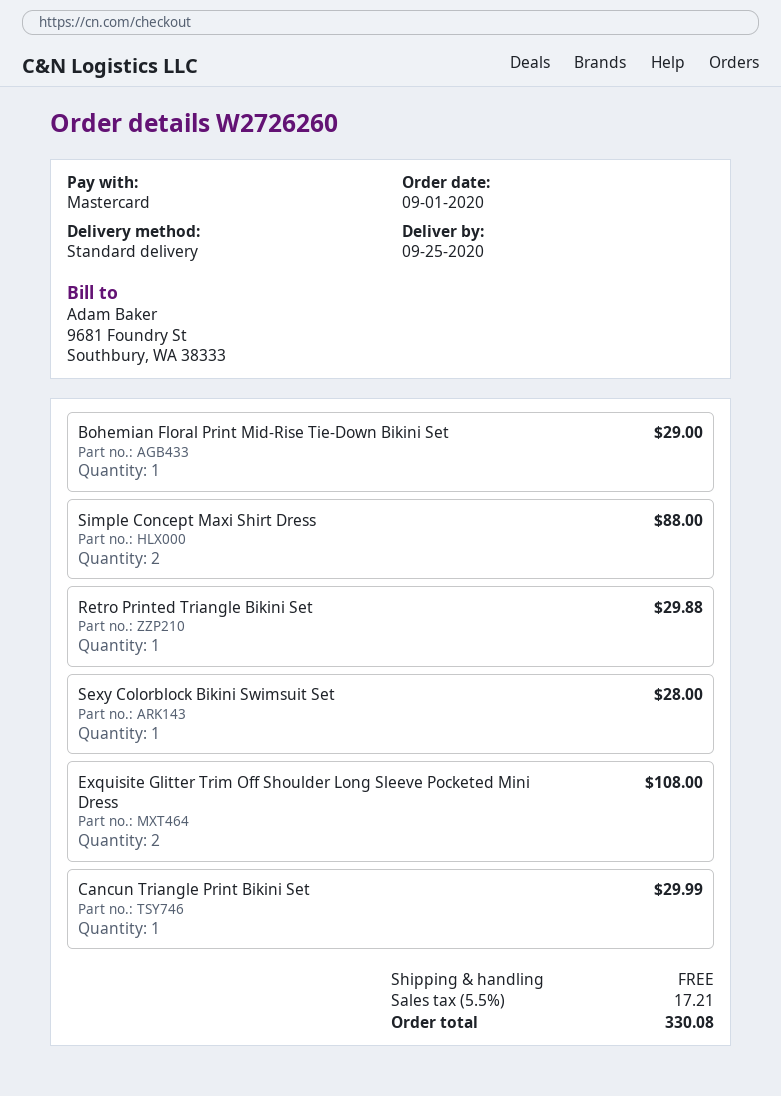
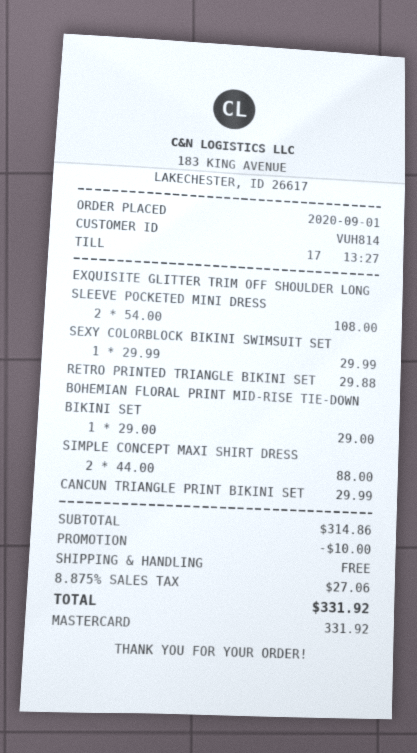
Sexy Colorblock Bikini Swimsuit Set: 1 for 28.00 -> 1 for 29.99
discount: none -> 10.00
tax: 5.5% = 17.21 -> 8.875% = 27.06
total: 330.08 -> 331.92

